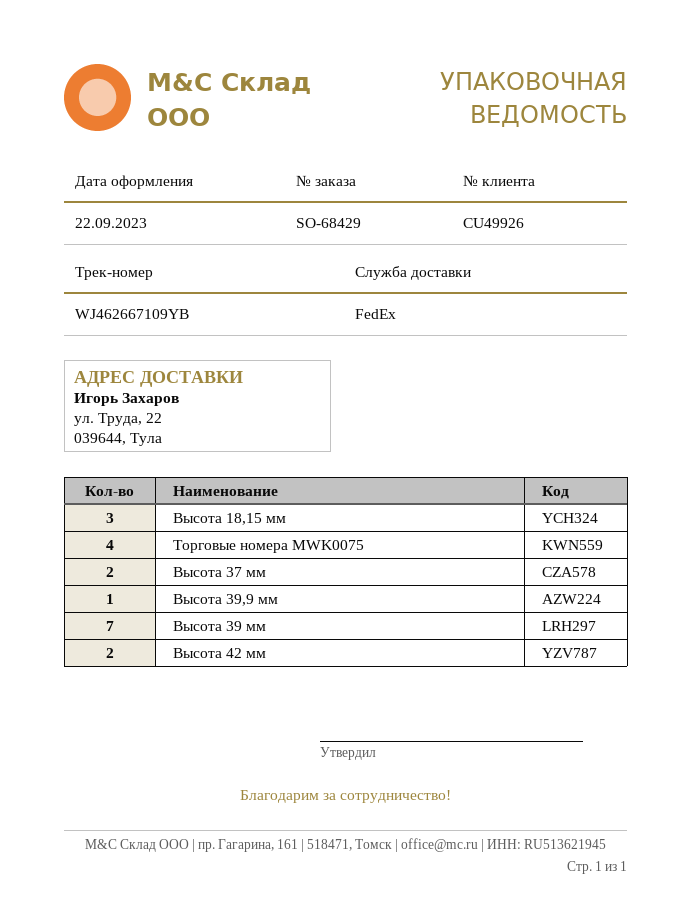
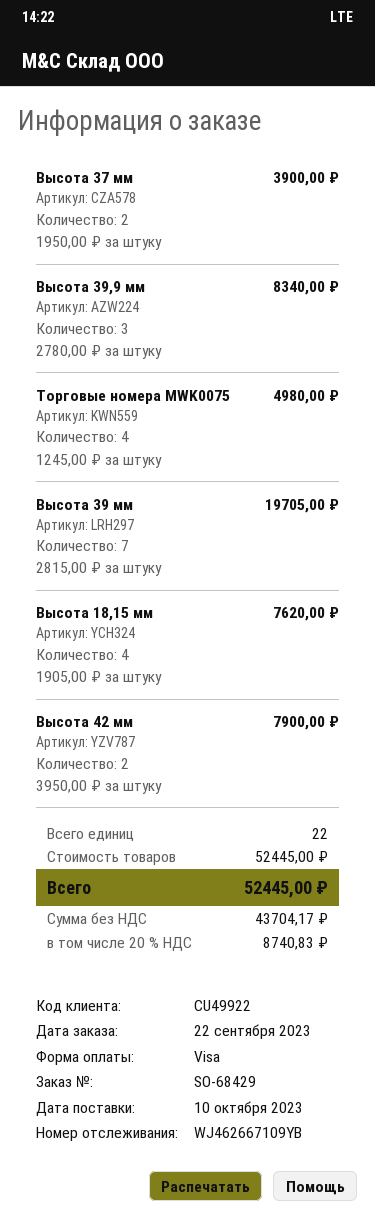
customer number: CU49926 -> CU49922
Высота 18,15 мм: 3 -> 4
Высота 39,9 мм: 1 -> 3

